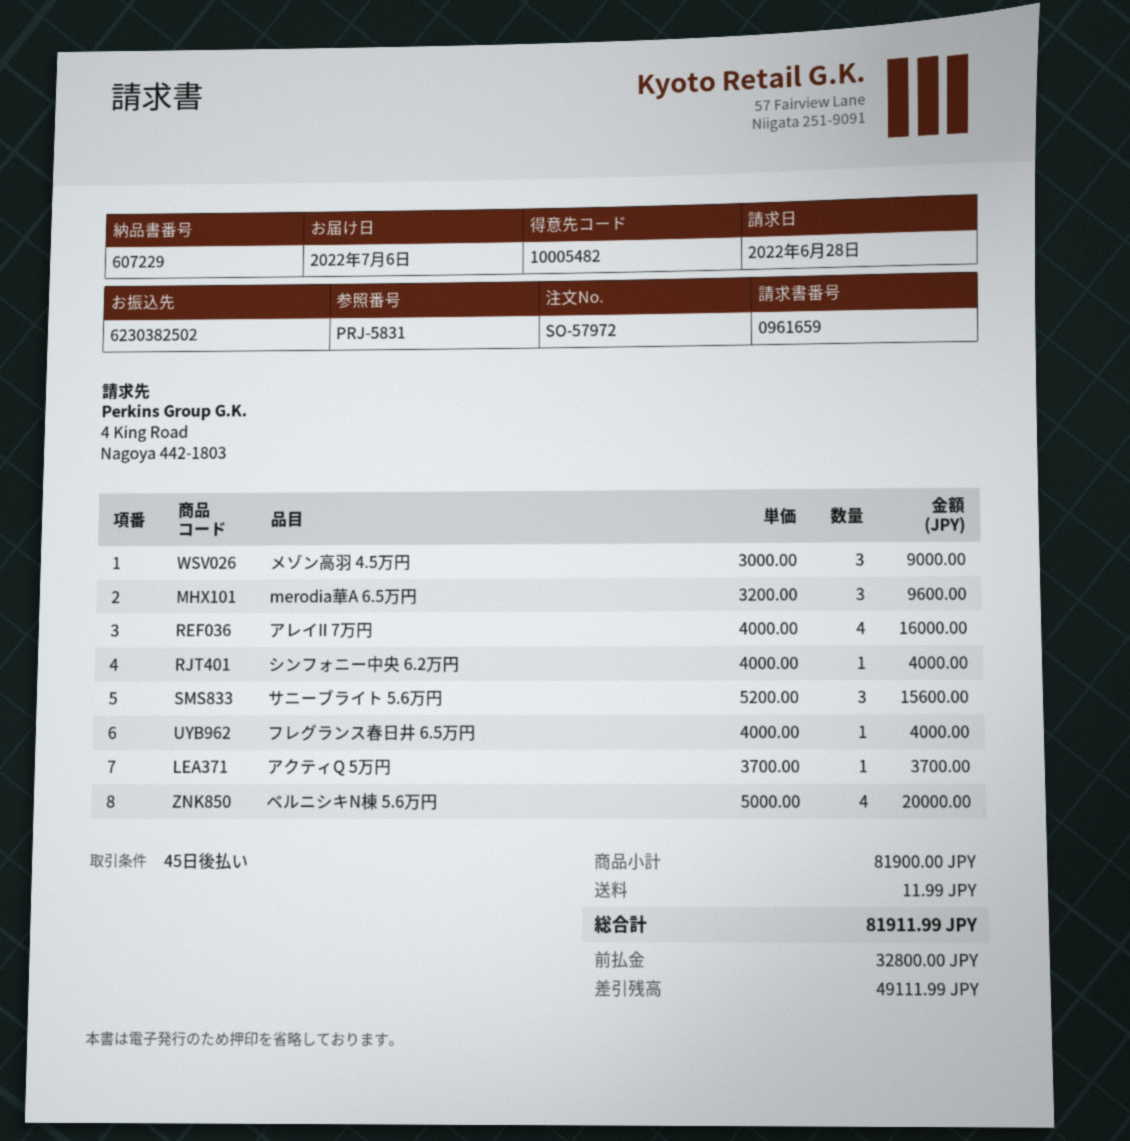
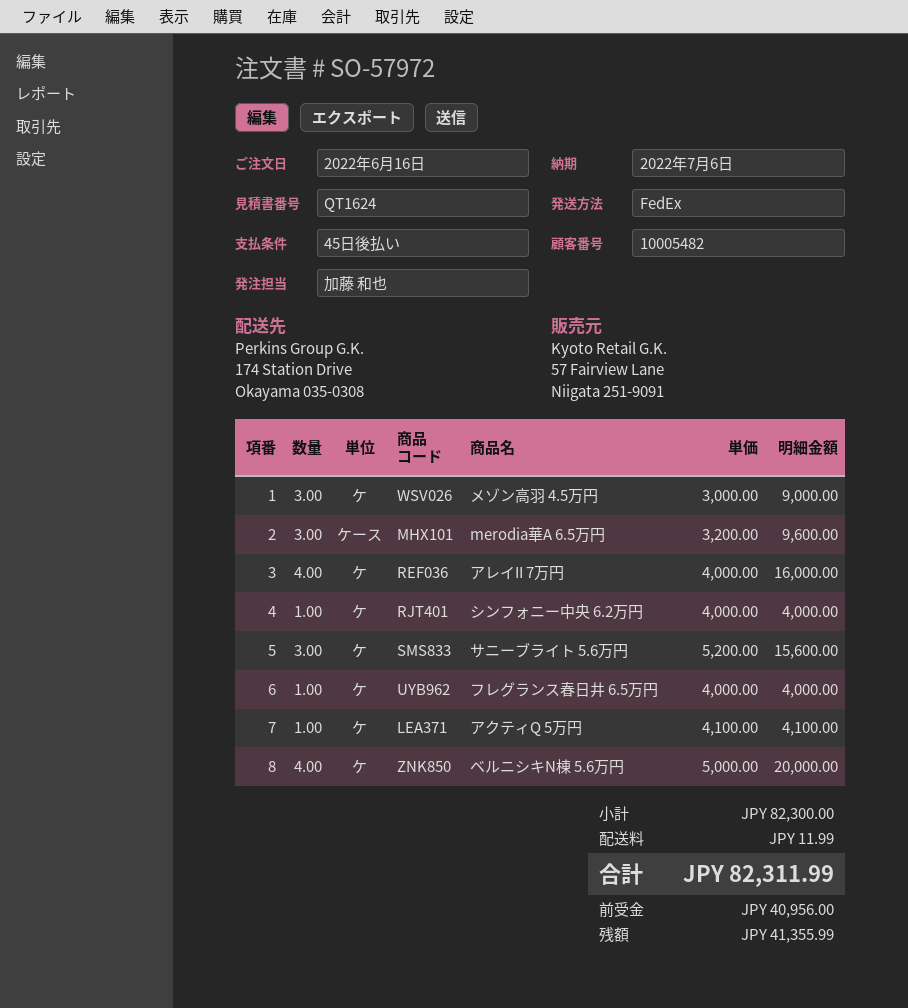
アクティQ 5万円: 1 x 3700.00 = 3700.00 -> 1 x 4100.00 = 4100.00
subtotal: 81900.00 -> 82300.00
total: 81911.99 -> 82311.99
deposit: 32800.00 -> 40956.00
balance: 49111.99 -> 41355.99

